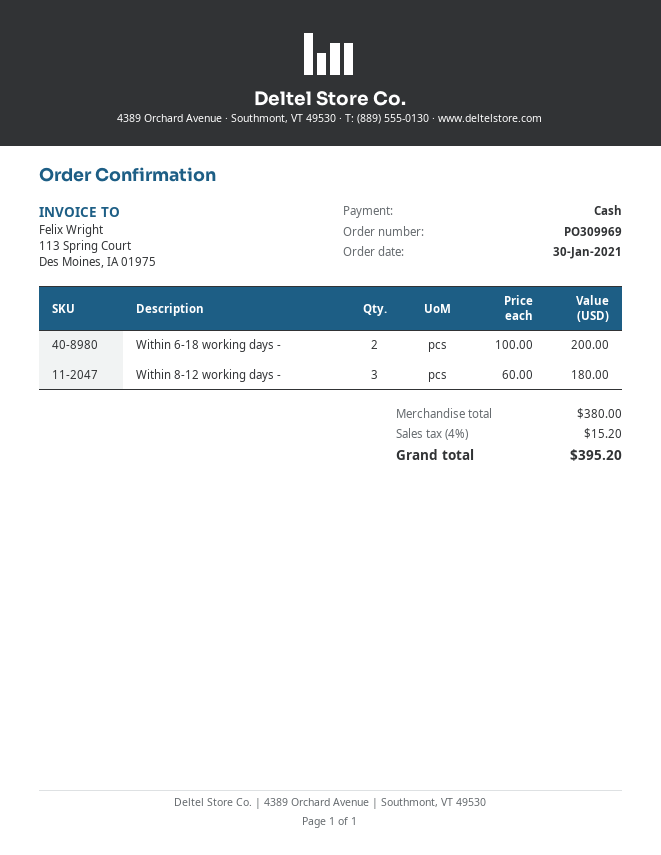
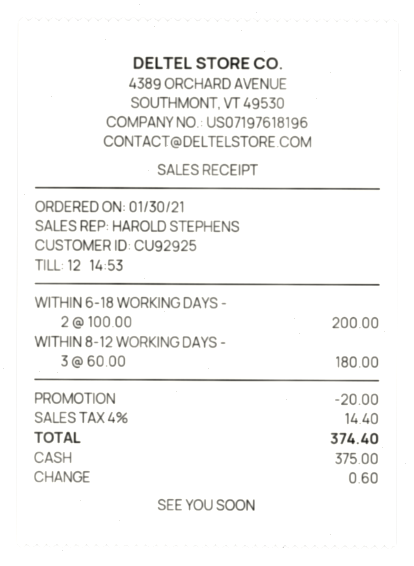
discount: none -> 20.00
tax: 4% = 15.20 -> 4% = 14.40
total: 395.20 -> 374.40

